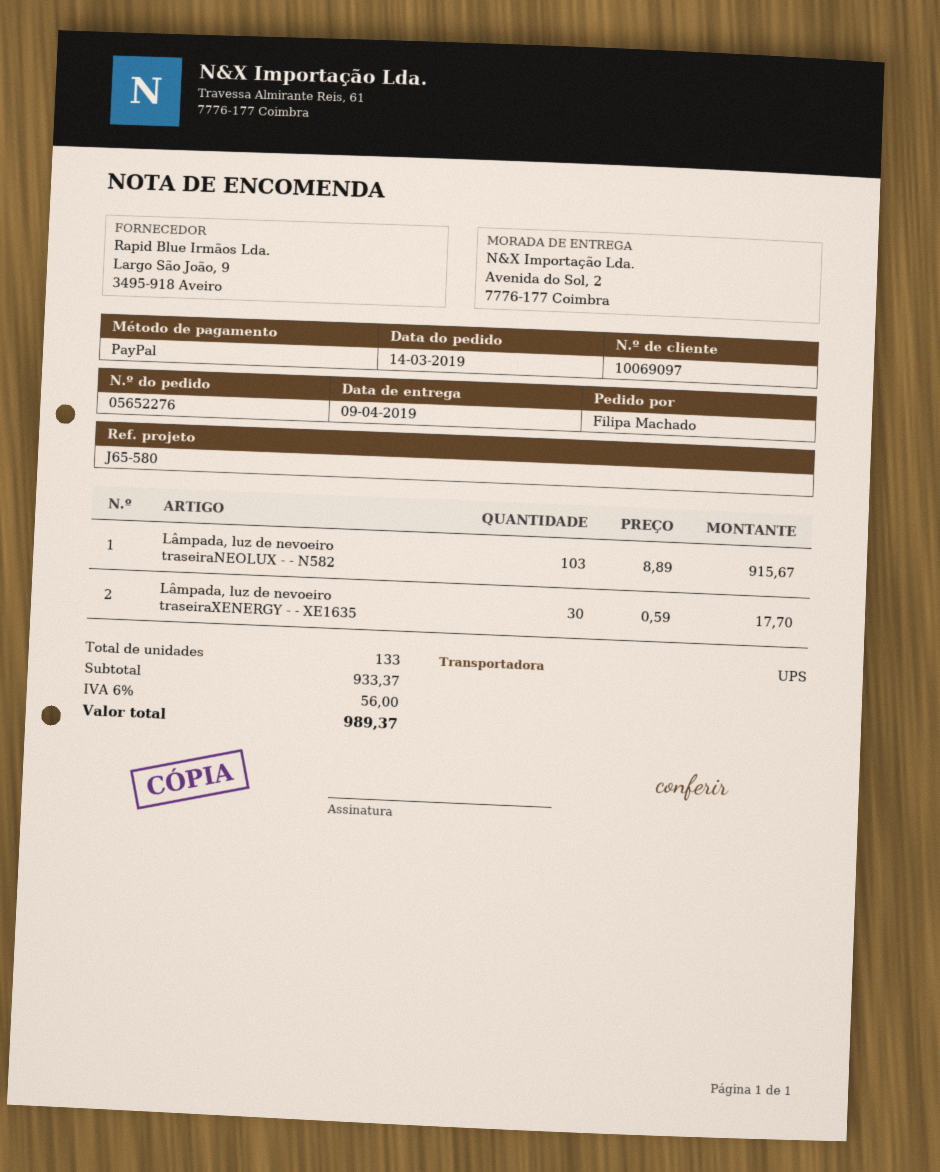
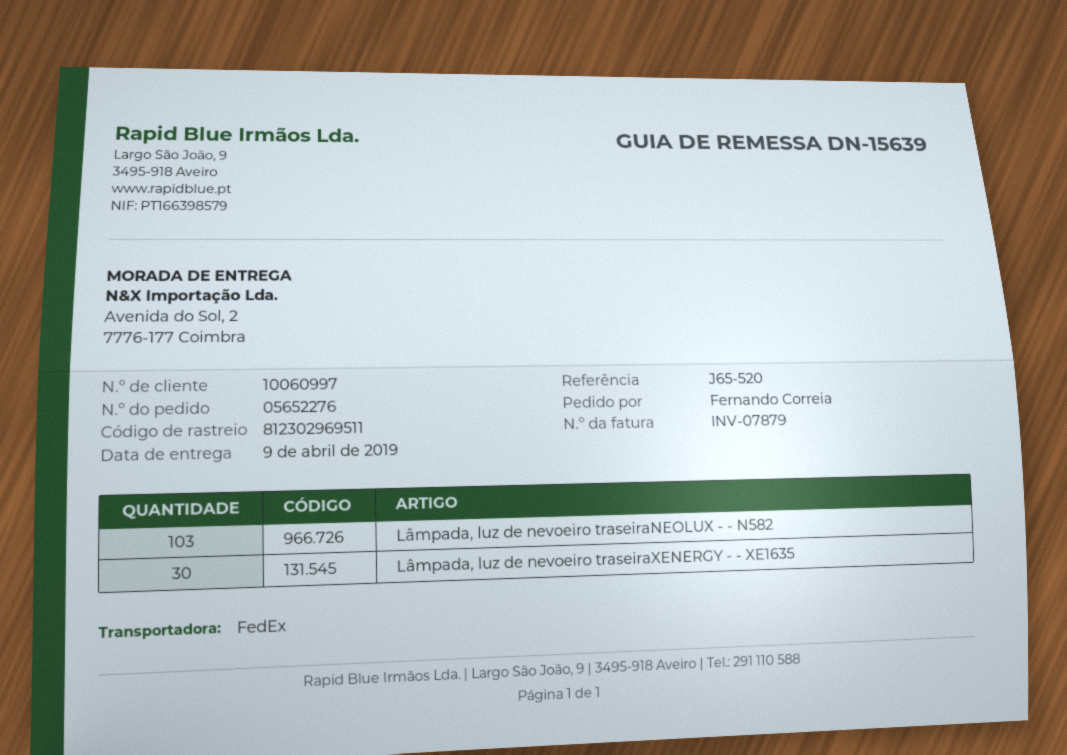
customer number: 10069097 -> 10060997
reference: J65-580 -> J65-520
ordered by: Filipa Machado -> Fernando Correia
shipping method: UPS -> FedEx

